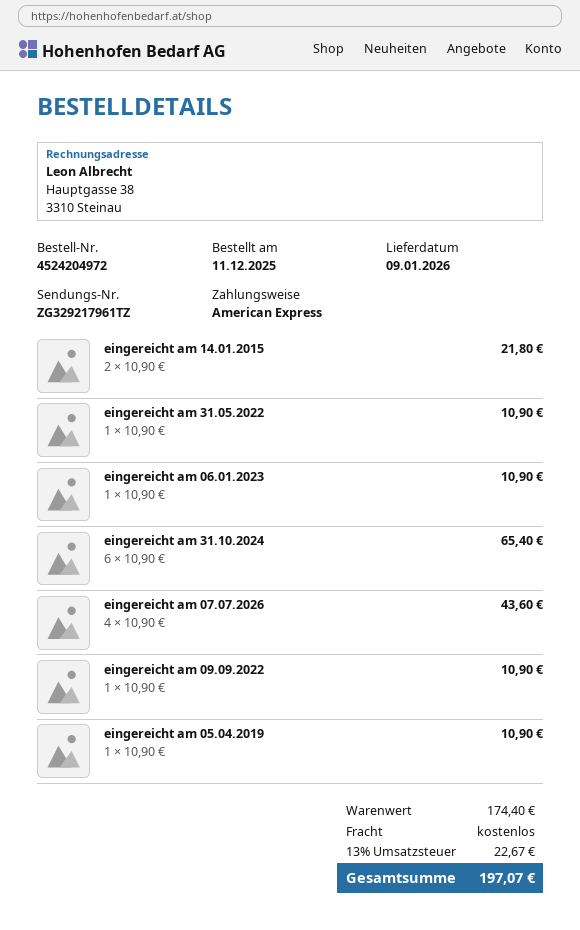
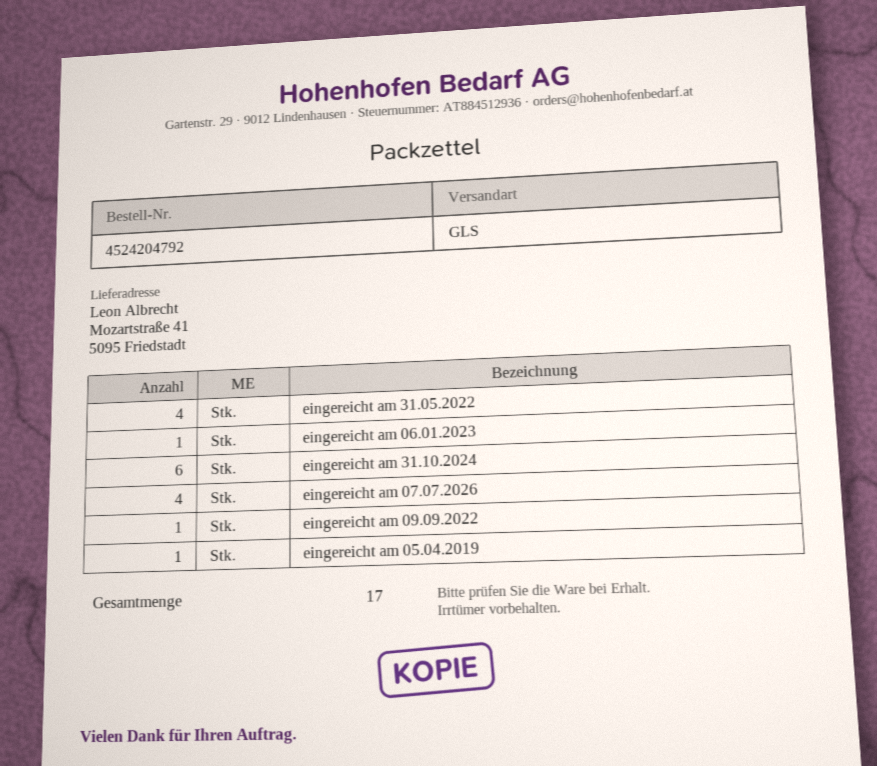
order number: 4524204972 -> 4524204792
eingereicht am 14.01.2015: 2 -> none
eingereicht am 31.05.2022: 1 -> 4

